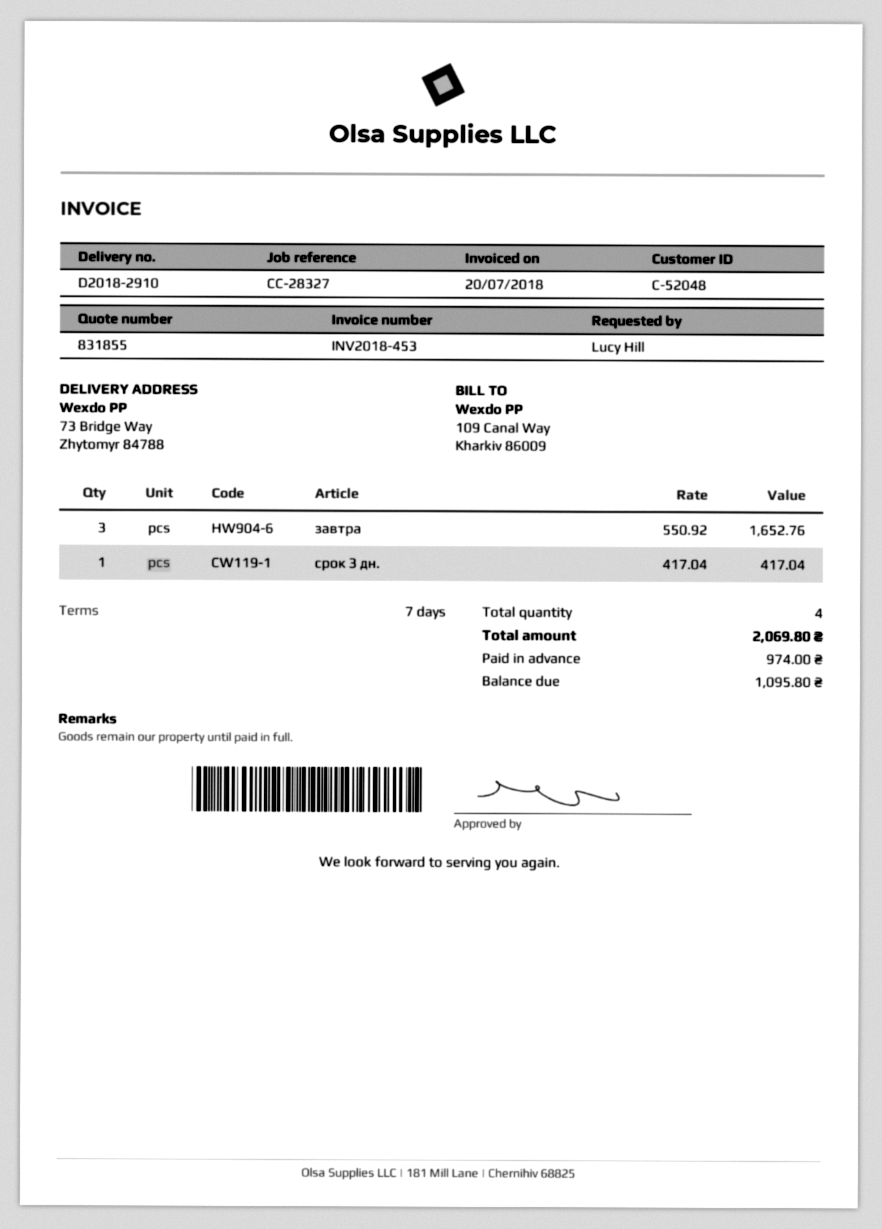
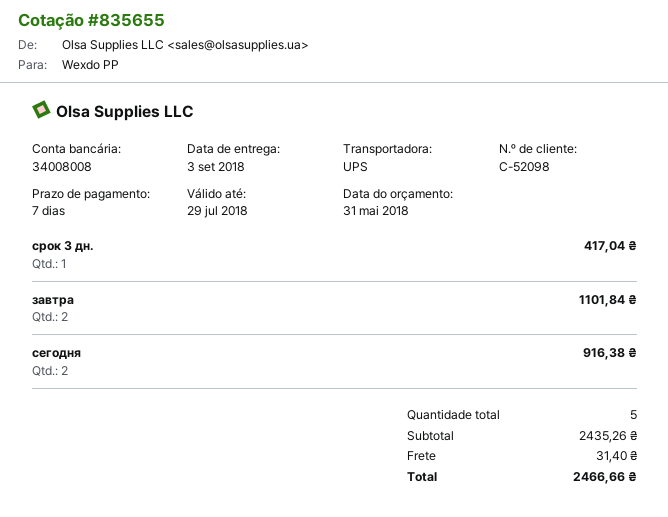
quote number: 831855 -> 835655
customer number: C-52048 -> C-52098
завтра: 3 for 1652.76 -> 2 for 1101.84
сегодня: none -> 2 for 916.38
total quantity: 4 -> 5
shipping: none -> 31.40
total: 2069.80 -> 2466.66

